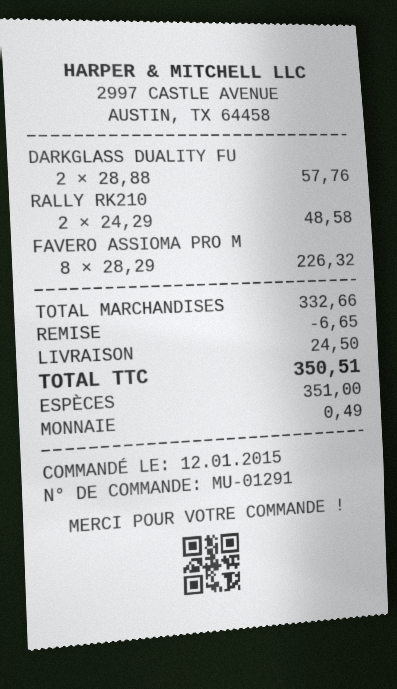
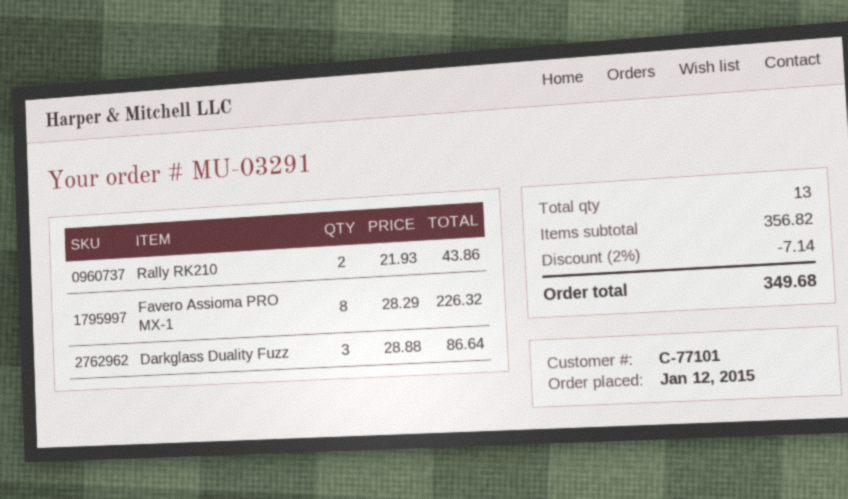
order number: MU-01291 -> MU-03291
DARKGLASS DUALITY FU: 2 x 28.88 = 57.76 -> 3 x 28.88 = 86.64
RALLY RK210: 2 x 24.29 = 48.58 -> 2 x 21.93 = 43.86
subtotal: 332.66 -> 356.82
discount: 6.65 -> 7.14
shipping: 24.50 -> none
total: 350.51 -> 349.68

